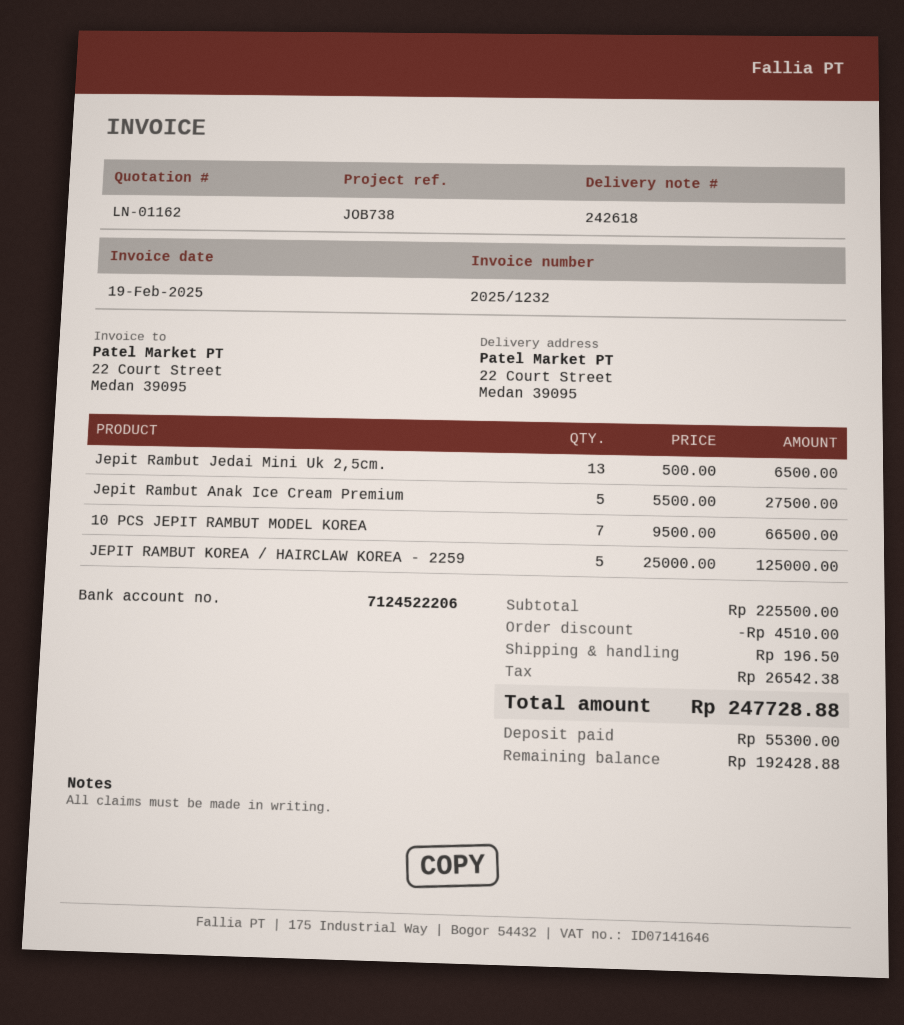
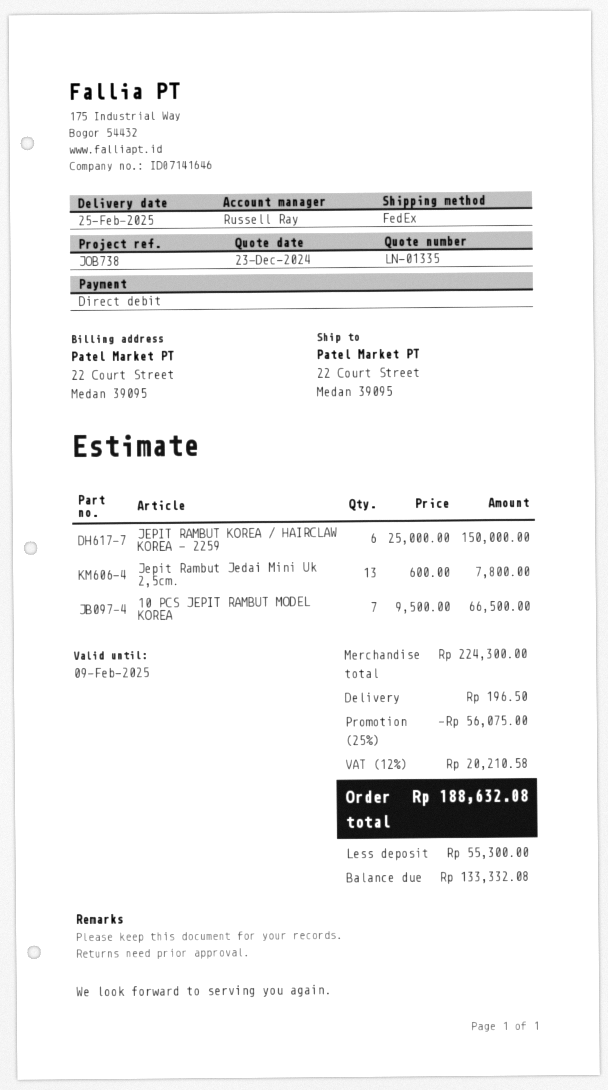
quote number: LN-01162 -> LN-01335
Jepit Rambut Jedai Mini Uk 2,5cm.: 13 x 500.00 = 6500.00 -> 13 x 600.00 = 7800.00
Jepit Rambut Anak Ice Cream Premium: 5 x 5500.00 = 27500.00 -> none
JEPIT RAMBUT KOREA / HAIRCLAW KOREA - 2259: 5 x 25000.00 = 125000.00 -> 6 x 25000.00 = 150000.00
subtotal: 225500.00 -> 224300.00
discount: 4510.00 -> 56075.00
tax: 26542.38 -> 20210.58
total: 247728.88 -> 188632.08
balance: 192428.88 -> 133332.08

